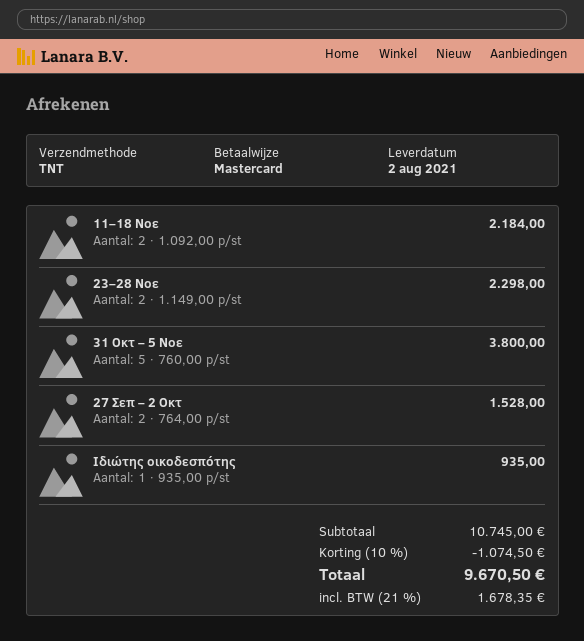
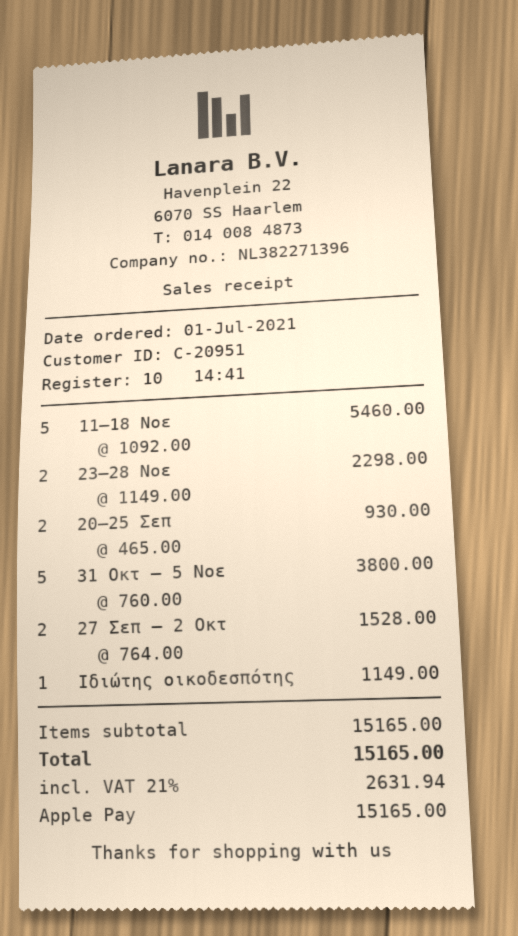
payment method: Mastercard -> Apple Pay
11–18 Νοε: 2 x 1092.00 = 2184.00 -> 5 x 1092.00 = 5460.00
Ιδιώτης οικοδεσπότης: 1 x 935.00 = 935.00 -> 1 x 1149.00 = 1149.00
20–25 Σεπ: none -> 2 x 465.00 = 930.00
subtotal: 10745.00 -> 15165.00
discount: 10% = 1074.50 -> none
tax: 21% = 1678.35 -> 21% = 2631.94
total: 9670.50 -> 15165.00

